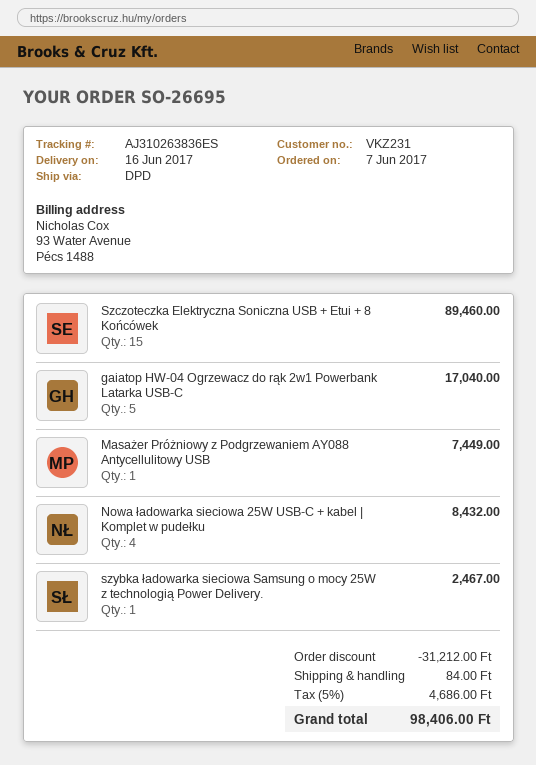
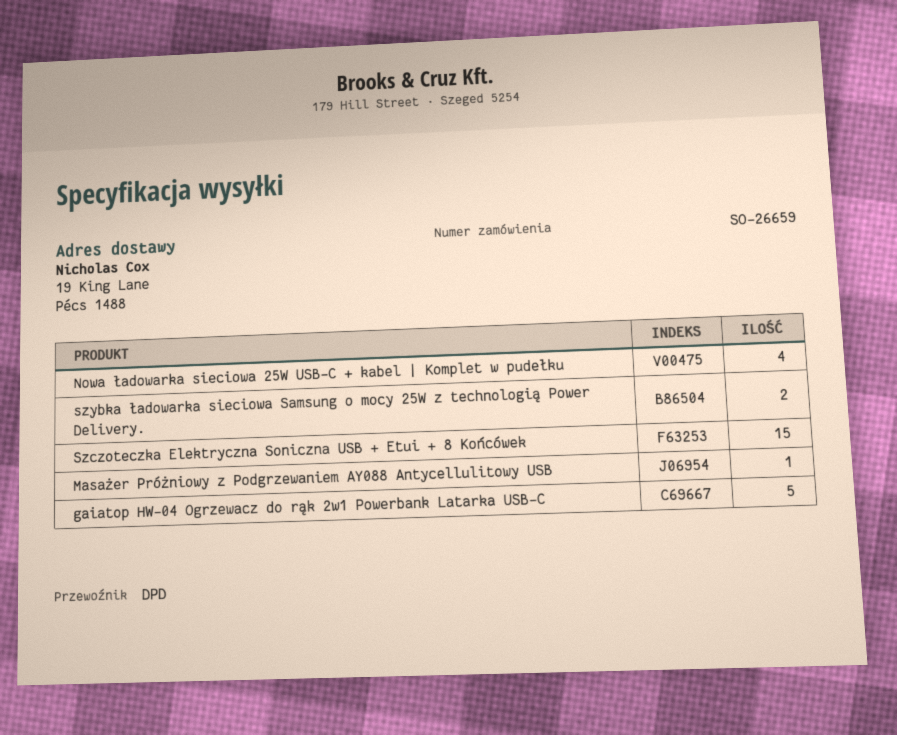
order number: SO-26695 -> SO-26659
szybka ładowarka sieciowa Samsung o mocy 25W z technologią Power Delivery.: 1 -> 2

